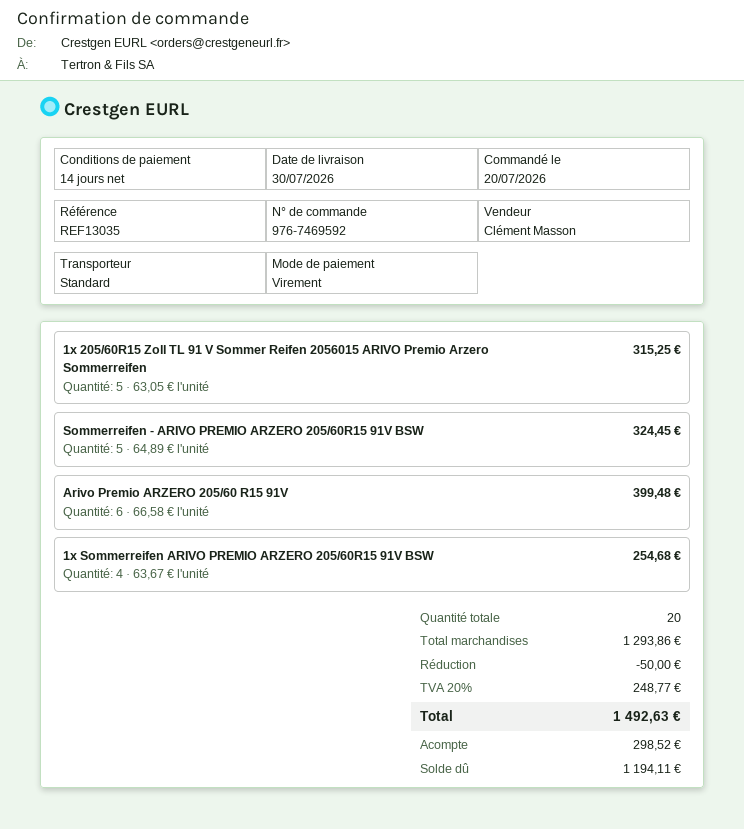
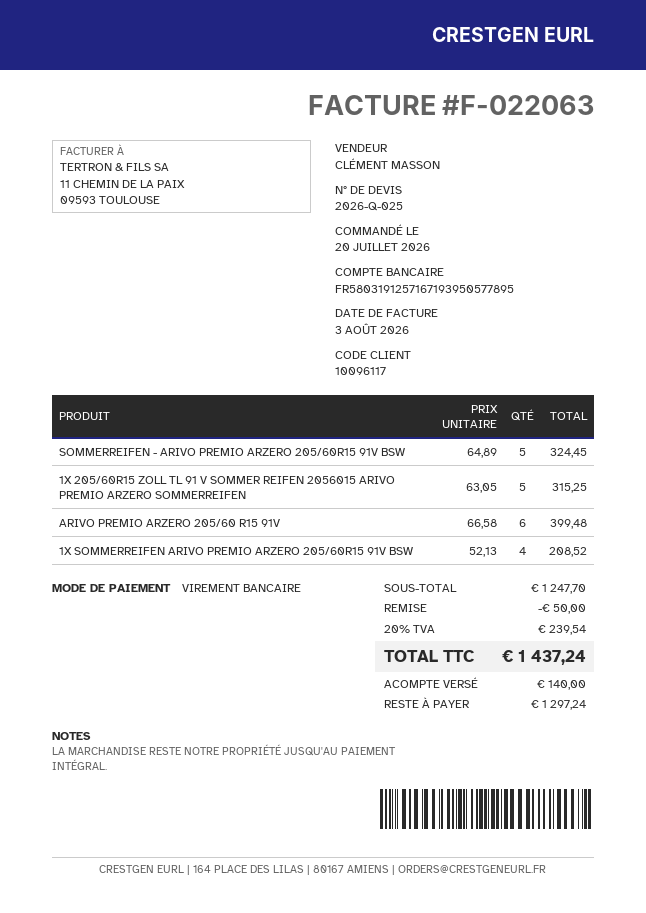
1x Sommerreifen ARIVO PREMIO ARZERO 205/60R15 91V BSW: 4 x 63.67 = 254.68 -> 4 x 52.13 = 208.52
subtotal: 1293.86 -> 1247.70
tax: 20% = 248.77 -> 20% = 239.54
total: 1492.63 -> 1437.24
deposit: 298.52 -> 140.00
balance: 1194.11 -> 1297.24

